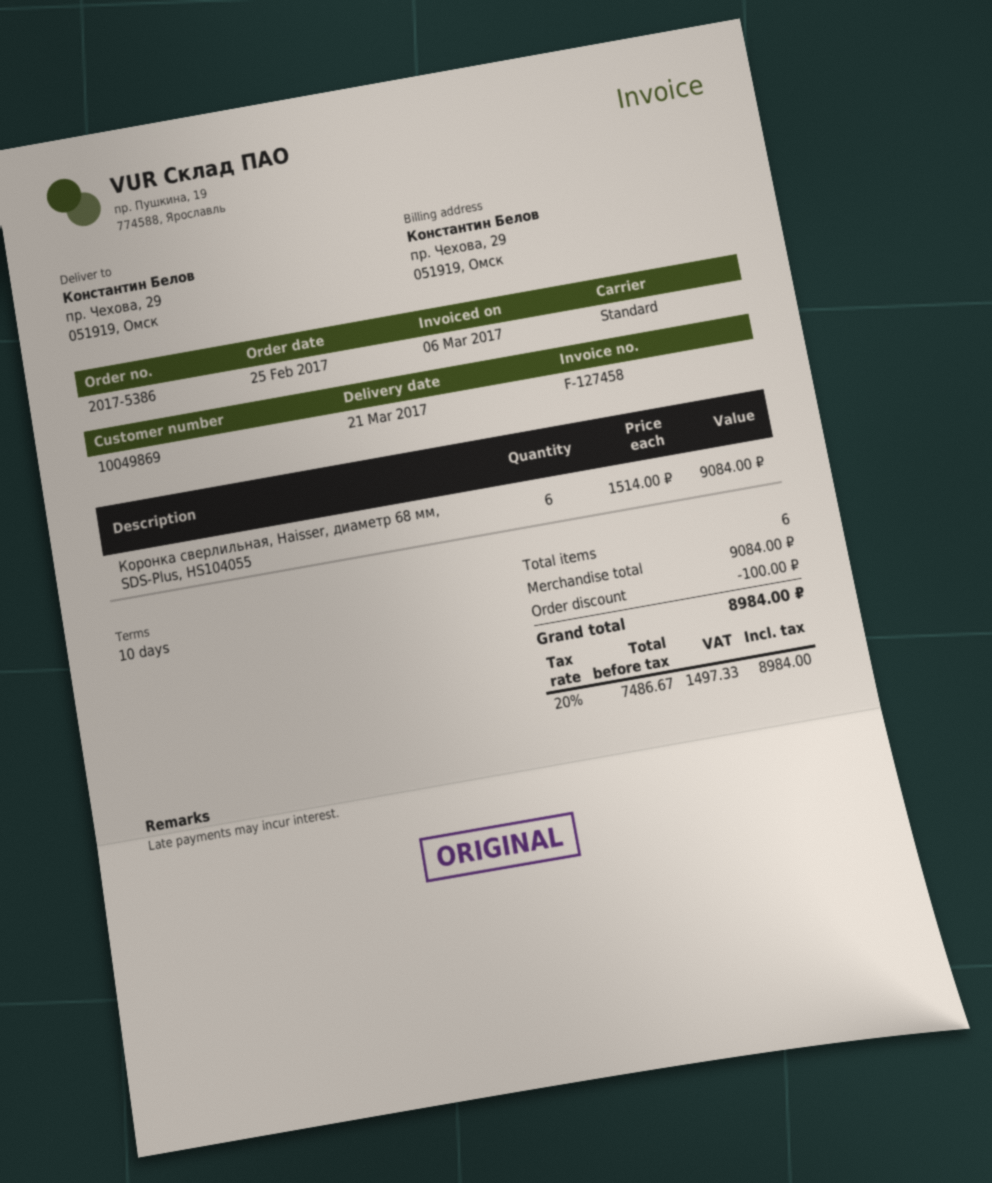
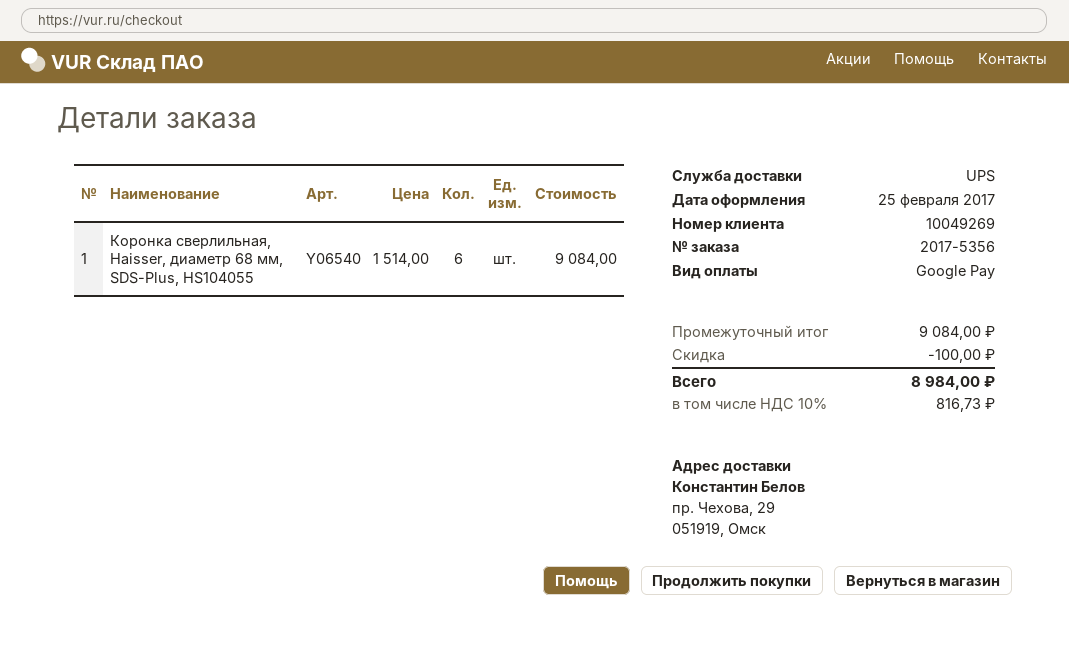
order number: 2017-5386 -> 2017-5356
customer number: 10049869 -> 10049269
shipping method: standard -> UPS
tax: 20% = 1497.33 -> 10% = 816.73

